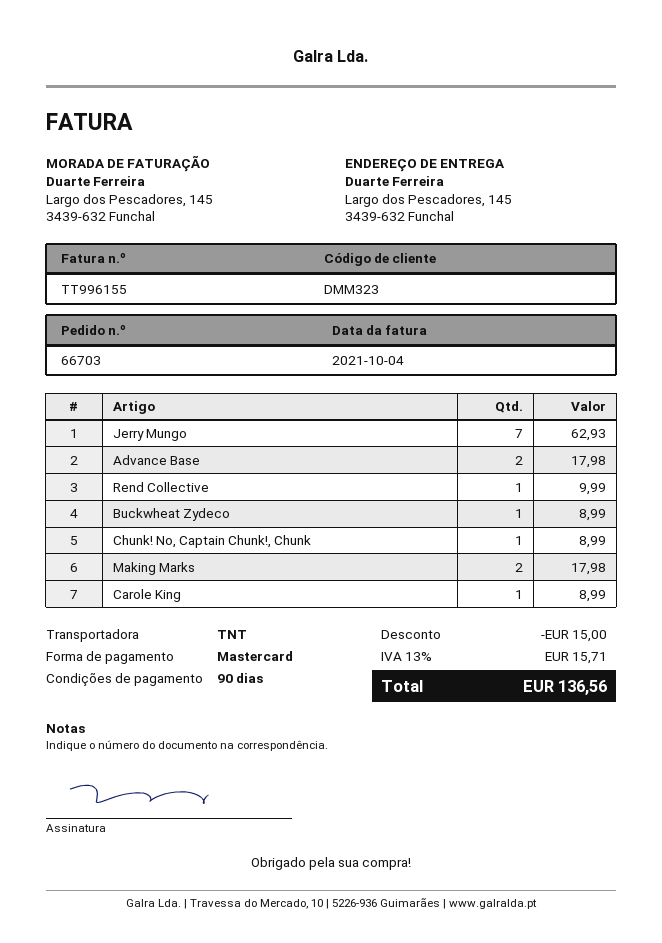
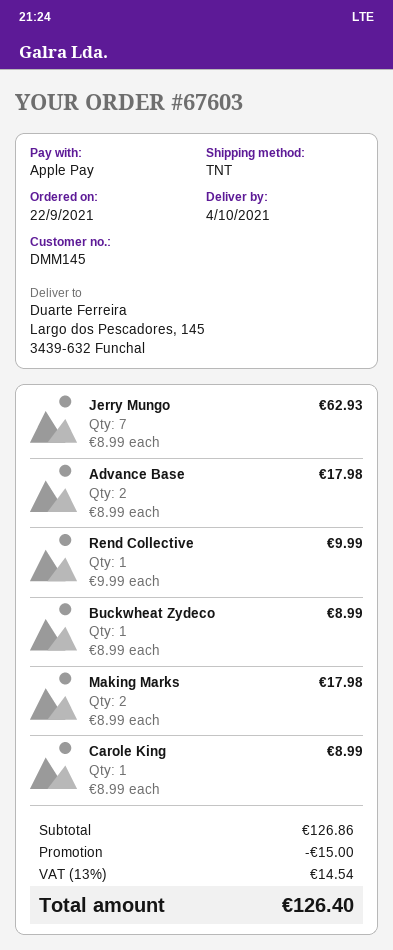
order number: 66703 -> 67603
customer number: DMM323 -> DMM145
payment method: Mastercard -> Apple Pay
Chunk! No, Captain Chunk!, Chunk: 1 for 8.99 -> none
tax: 13% = 15.71 -> 13% = 14.54
total: 136.56 -> 126.40

